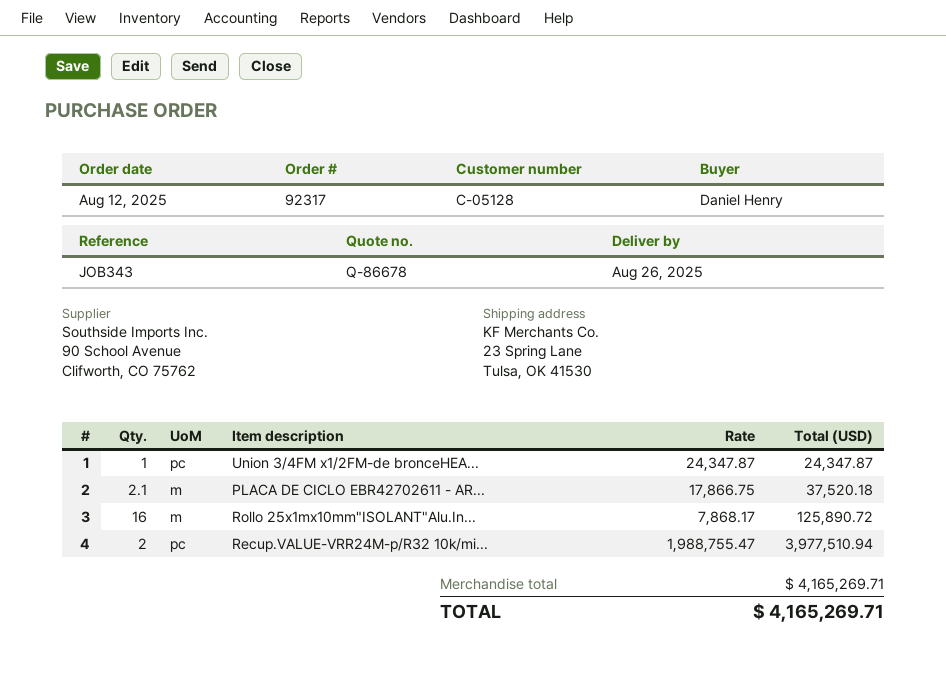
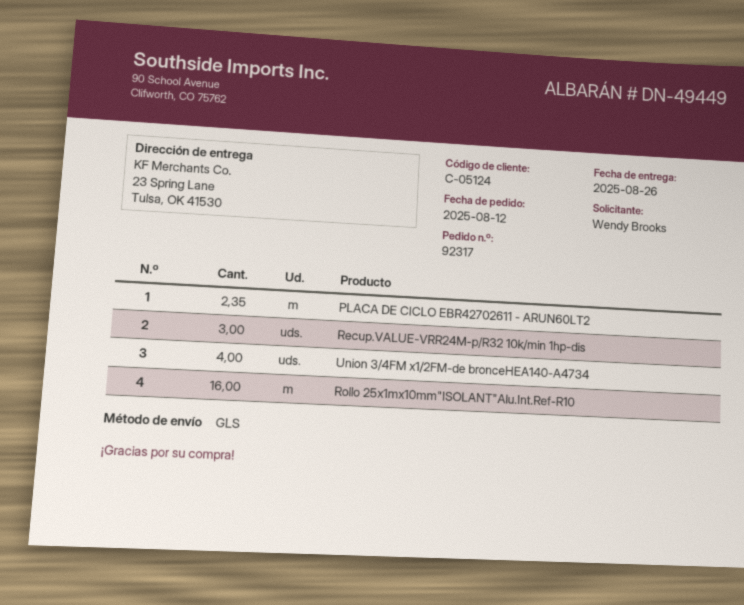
customer number: C-05128 -> C-05124
ordered by: Daniel Henry -> Wendy Brooks
Union 3/4FM x1/2FM-de bronceHEA...: 1 -> 4
PLACA DE CICLO EBR42702611 - AR...: 2.1 -> 2.35
Recup.VALUE-VRR24M-p/R32 10k/mi...: 2 -> 3

